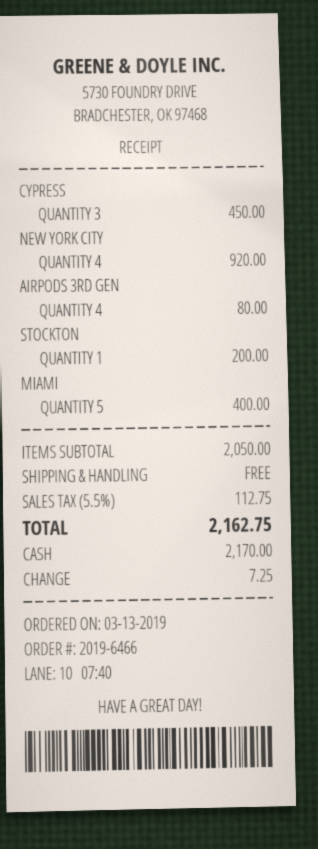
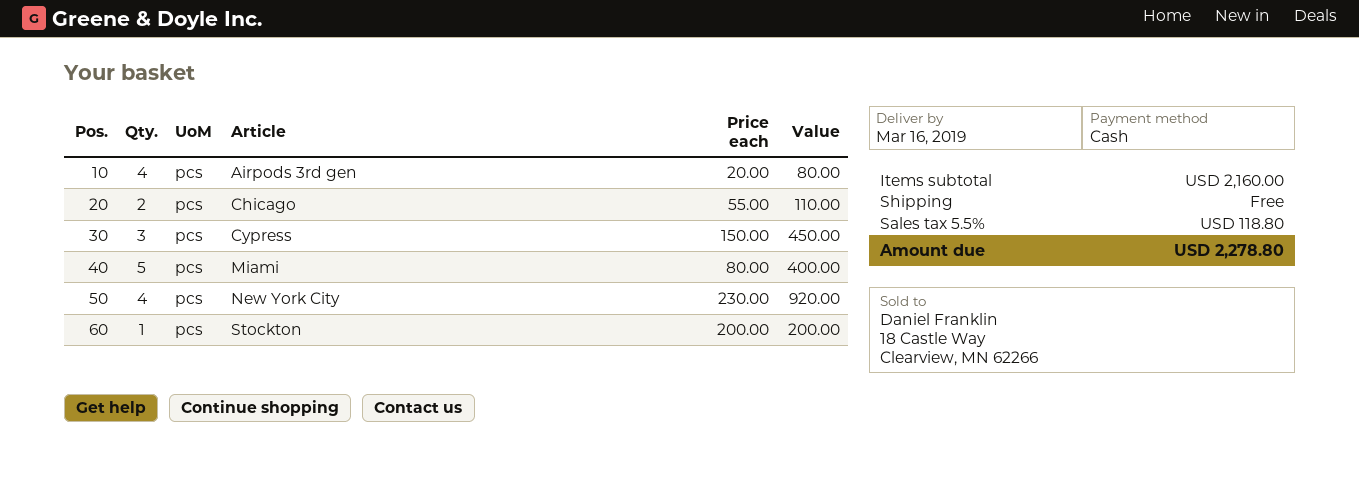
Chicago: none -> 2 for 110.00
subtotal: 2050.00 -> 2160.00
tax: 5.5% = 112.75 -> 5.5% = 118.80
total: 2162.75 -> 2278.80

